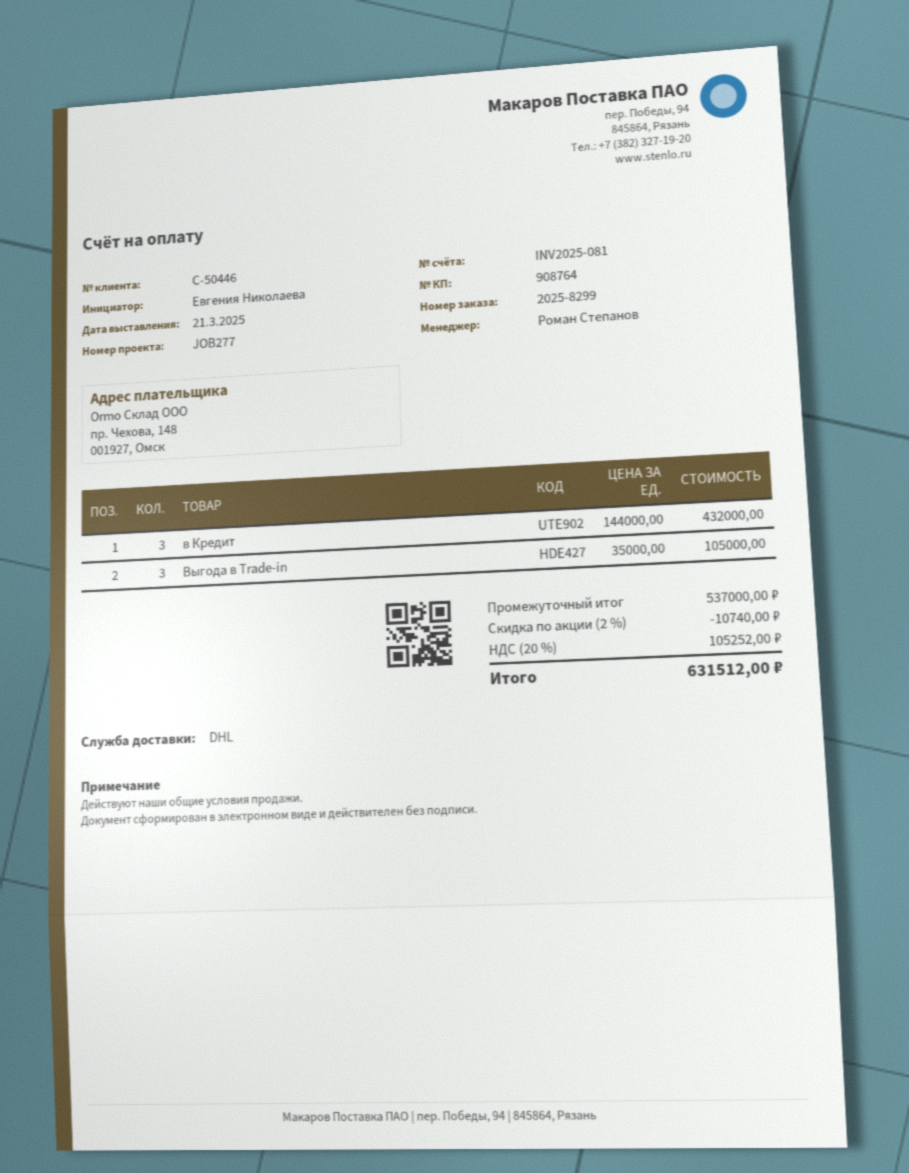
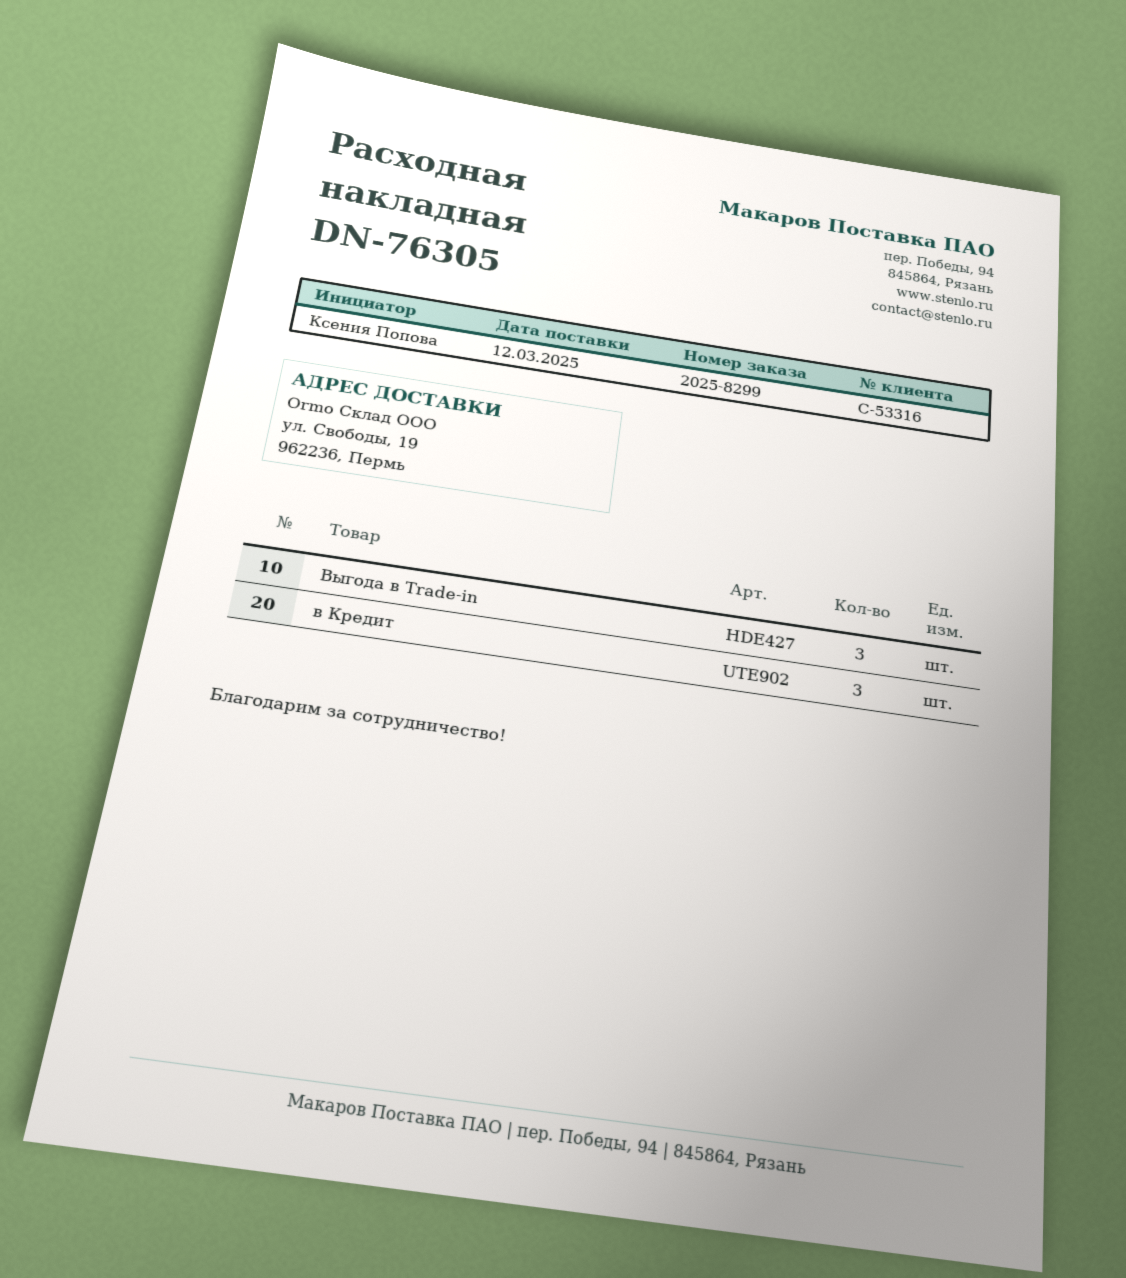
customer number: C-50446 -> C-53316
ordered by: Евгения Николаева -> Ксения Попова

